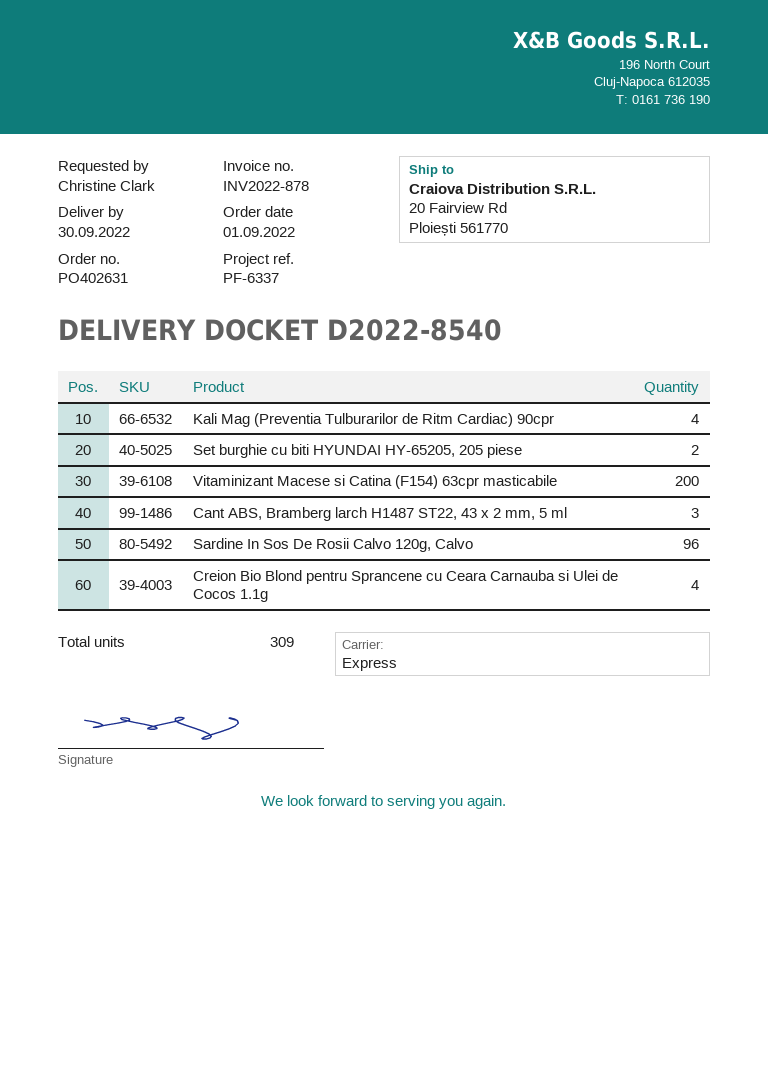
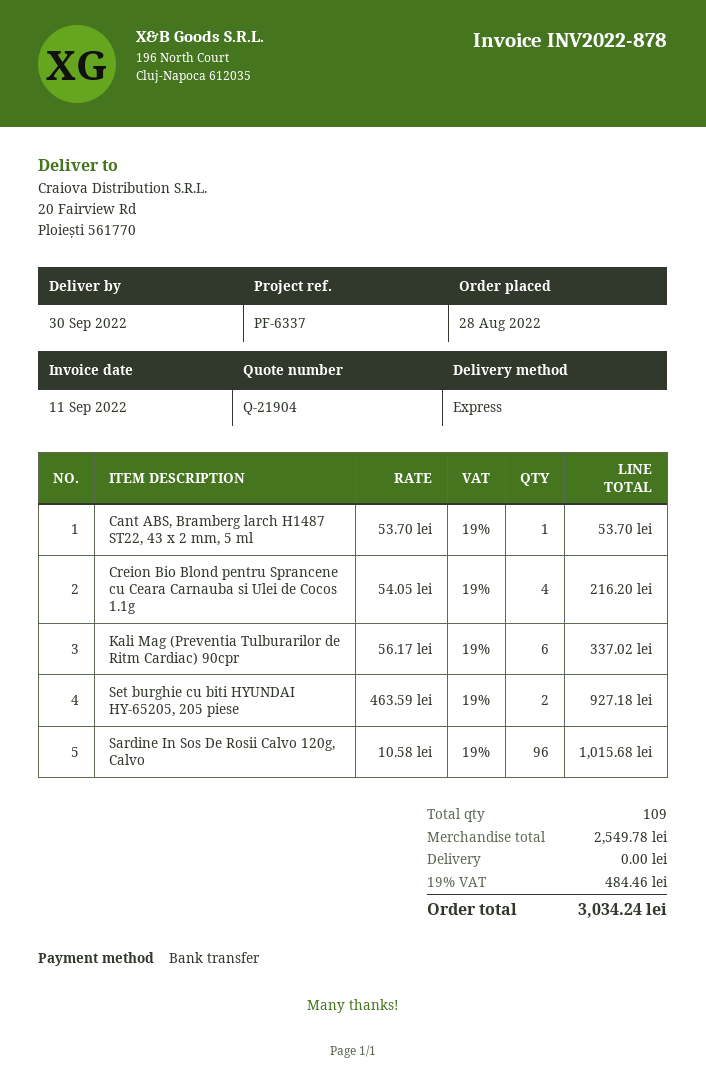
order date: 2022-09-01 -> 2022-08-28
Kali Mag (Preventia Tulburarilor de Ritm Cardiac) 90cpr: 4 -> 6
Vitaminizant Macese si Catina (F154) 63cpr masticabile: 200 -> none
Cant ABS, Bramberg larch H1487 ST22, 43 x 2 mm, 5 ml: 3 -> 1
total quantity: 309 -> 109

